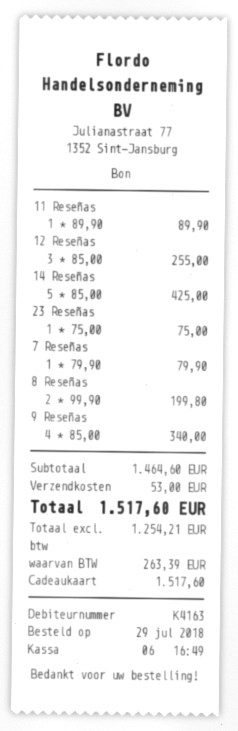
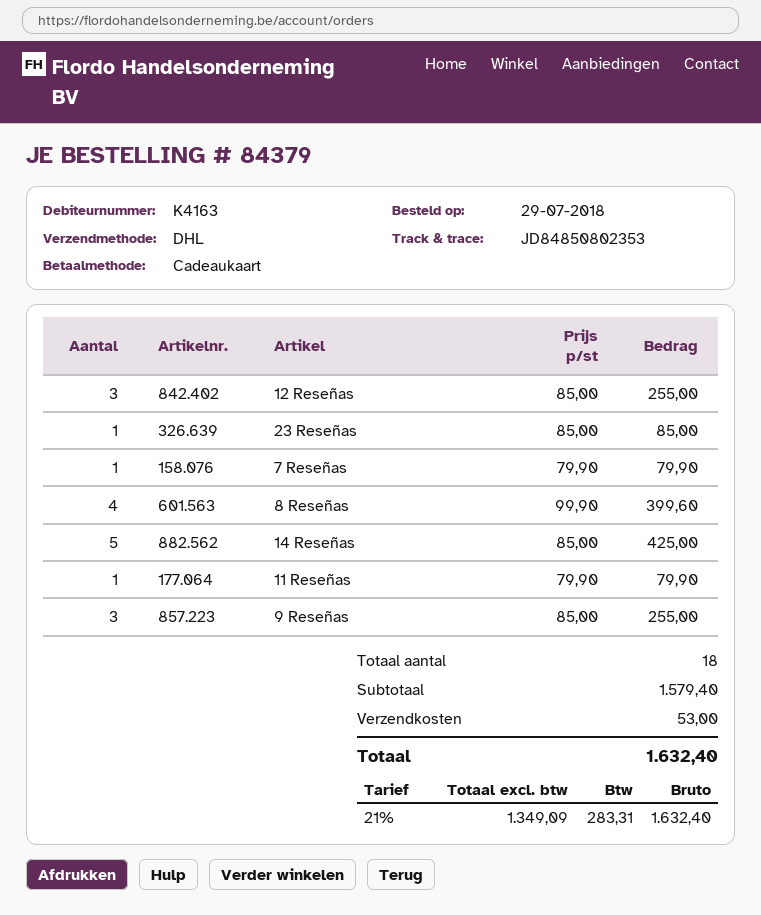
11 Reseñas: 1 x 89.90 = 89.90 -> 1 x 79.90 = 79.90
23 Reseñas: 1 x 75.00 = 75.00 -> 1 x 85.00 = 85.00
8 Reseñas: 2 x 99.90 = 199.80 -> 4 x 99.90 = 399.60
9 Reseñas: 4 x 85.00 = 340.00 -> 3 x 85.00 = 255.00
subtotal: 1464.60 -> 1579.40
net: 1254.21 -> 1349.09
tax: 263.39 -> 283.31
total: 1517.60 -> 1632.40

